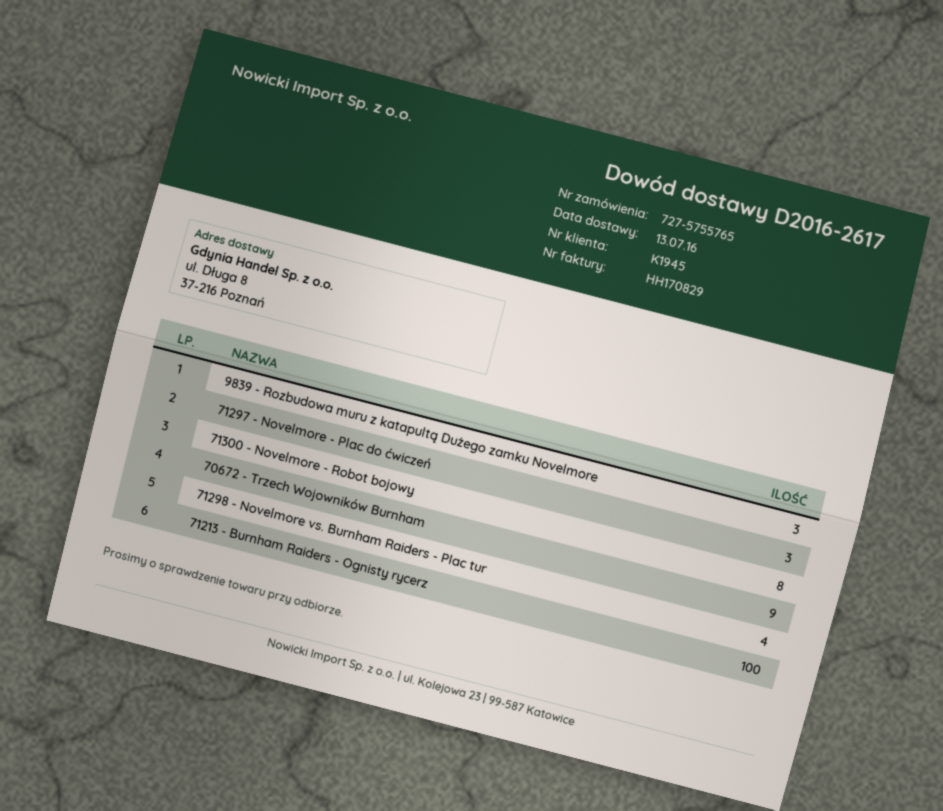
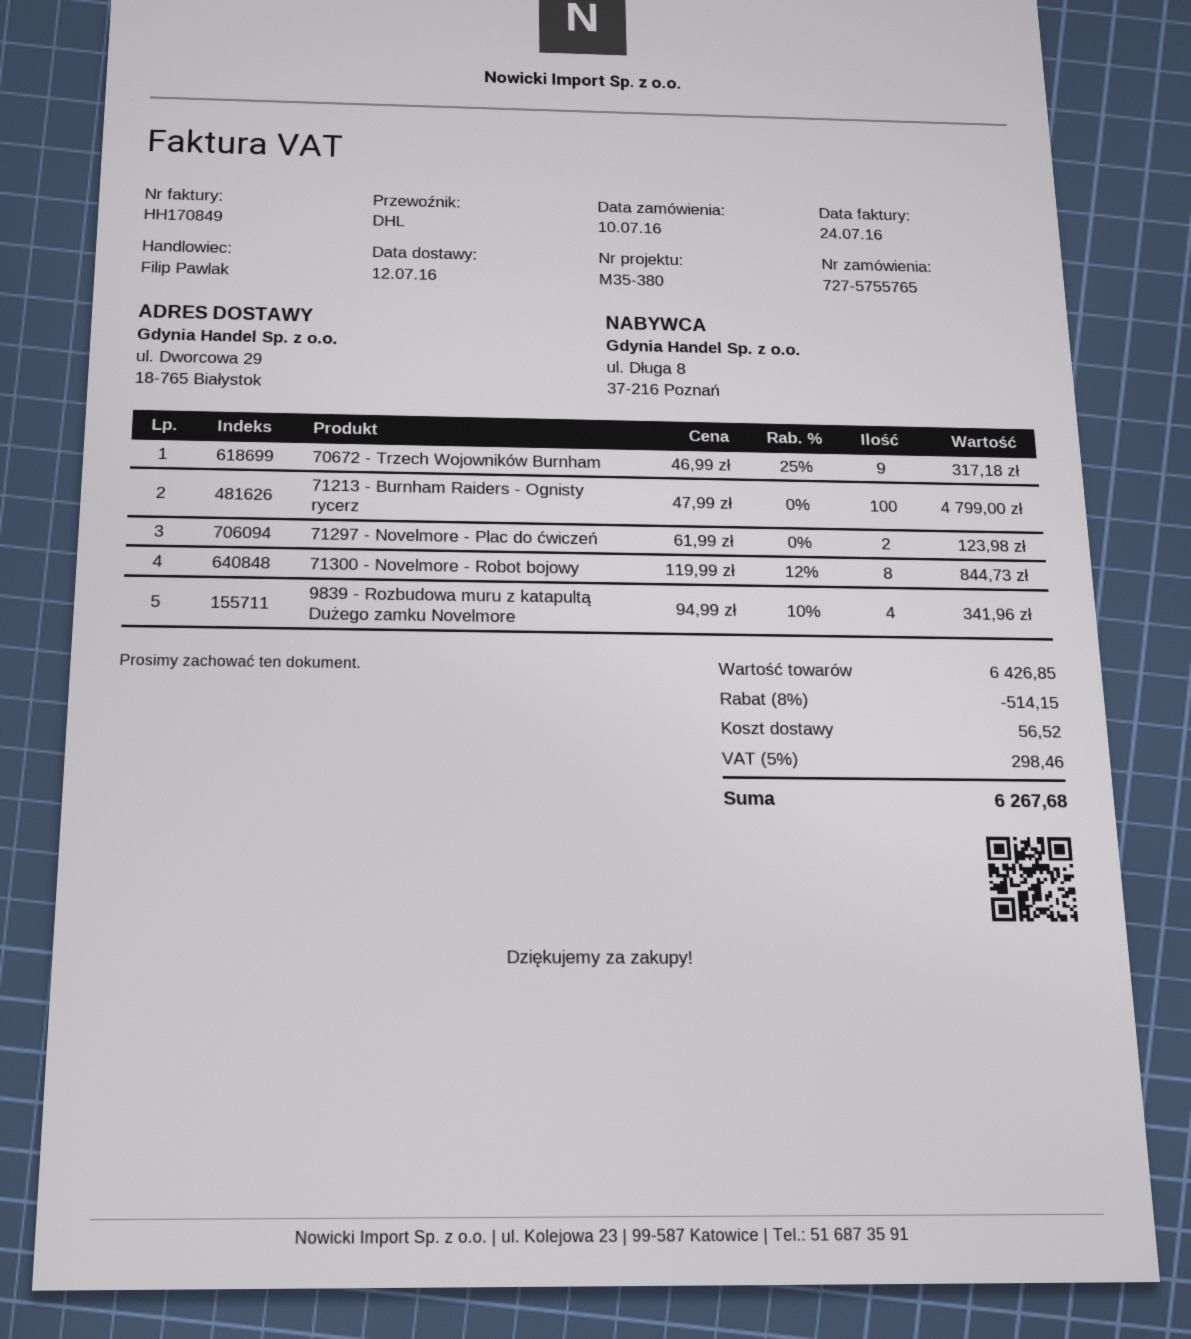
delivery date: 2016-07-13 -> 2016-07-12
invoice number: HH170829 -> HH170849
ship to: ul. Długa 8, 37-216 Poznań -> ul. Dworcowa 29, 18-765 Białystok
9839 - Rozbudowa muru z katapultą Dużego zamku Novelmore: 3 -> 4
71297 - Novelmore - Plac do ćwiczeń: 3 -> 2
71298 - Novelmore vs. Burnham Raiders - Plac tur: 4 -> none

